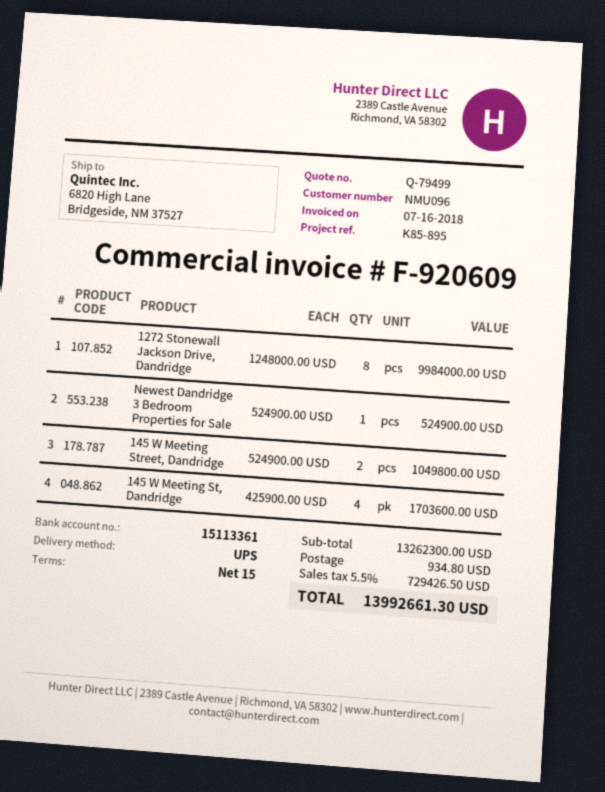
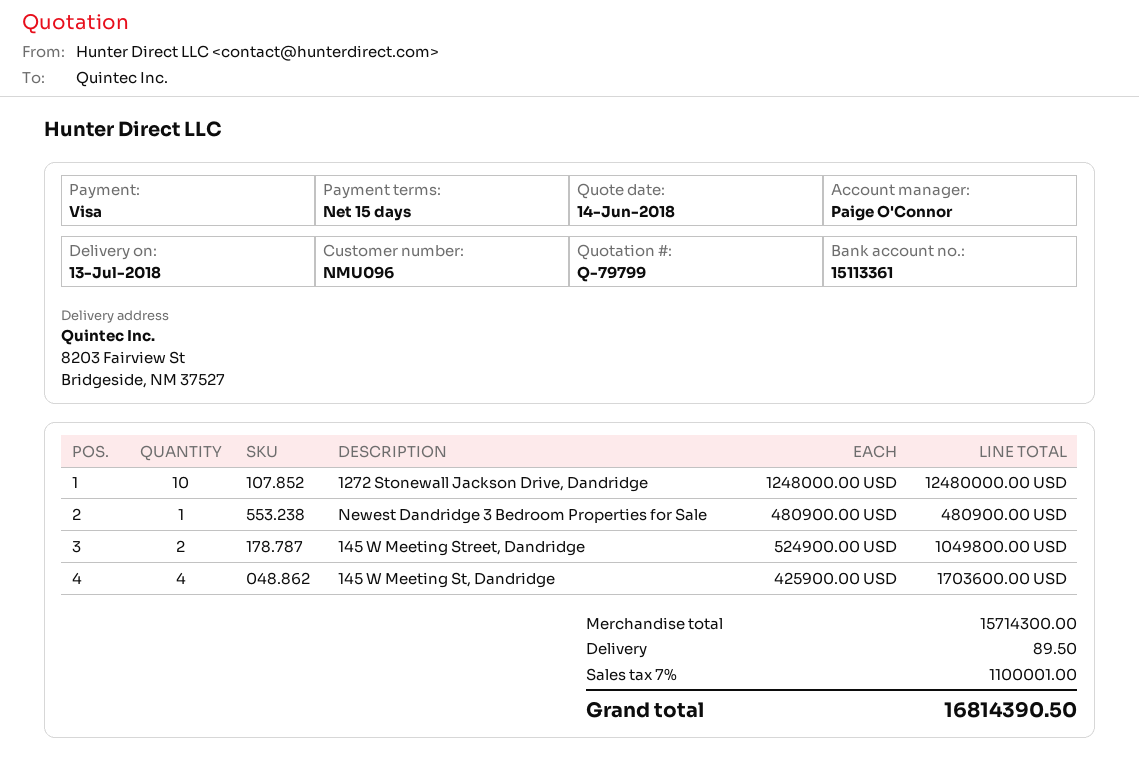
quote number: Q-79499 -> Q-79799
ship to: 6820 High Lane, Bridgeside, NM 37527 -> 8203 Fairview St, Bridgeside, NM 37527
1272 Stonewall Jackson Drive, Dandridge: 8 x 1248000.00 = 9984000.00 -> 10 x 1248000.00 = 12480000.00
Newest Dandridge 3 Bedroom Properties for Sale: 1 x 524900.00 = 524900.00 -> 1 x 480900.00 = 480900.00
subtotal: 13262300.00 -> 15714300.00
shipping: 934.80 -> 89.50
tax: 5.5% = 729426.50 -> 7% = 1100001.00
total: 13992661.30 -> 16814390.50

